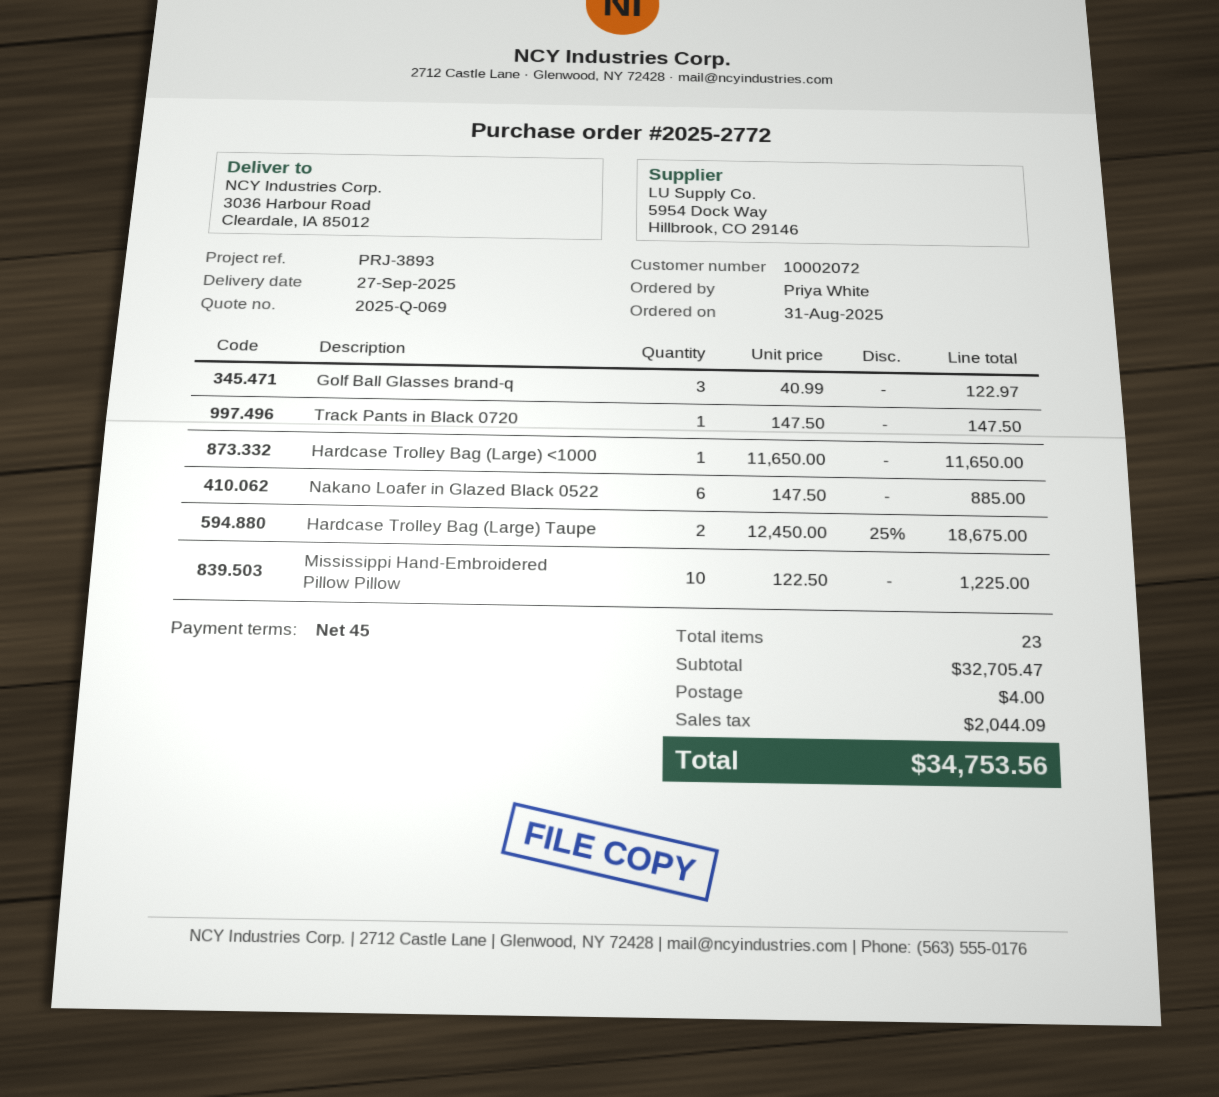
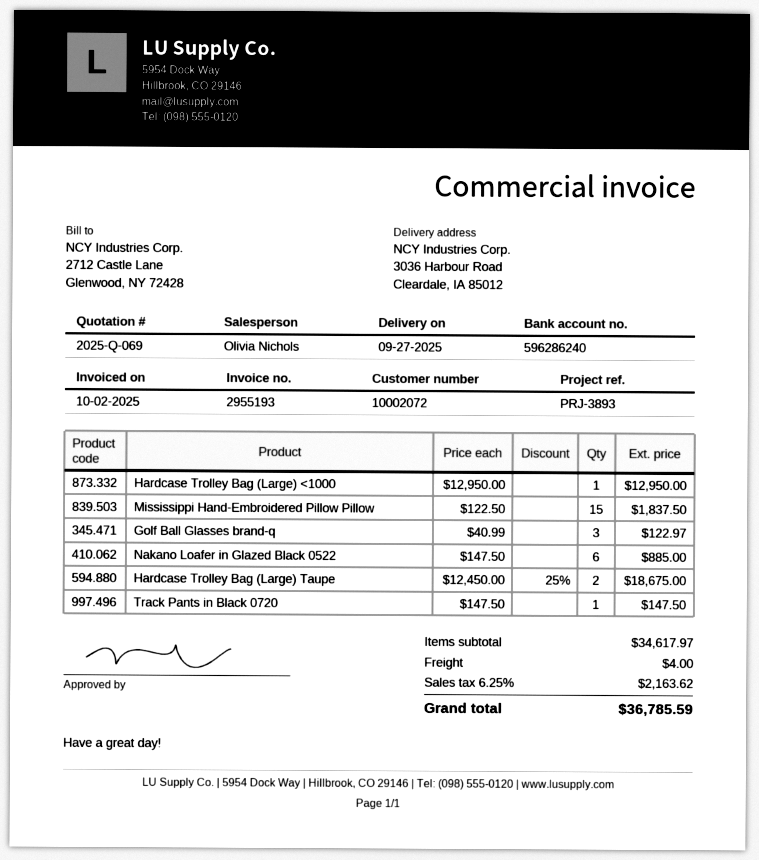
Hardcase Trolley Bag (Large) <1000: 1 x 11650.00 = 11650.00 -> 1 x 12950.00 = 12950.00
Mississippi Hand-Embroidered Pillow Pillow: 10 x 122.50 = 1225.00 -> 15 x 122.50 = 1837.50
subtotal: 32705.47 -> 34617.97
tax: 2044.09 -> 2163.62
total: 34753.56 -> 36785.59

